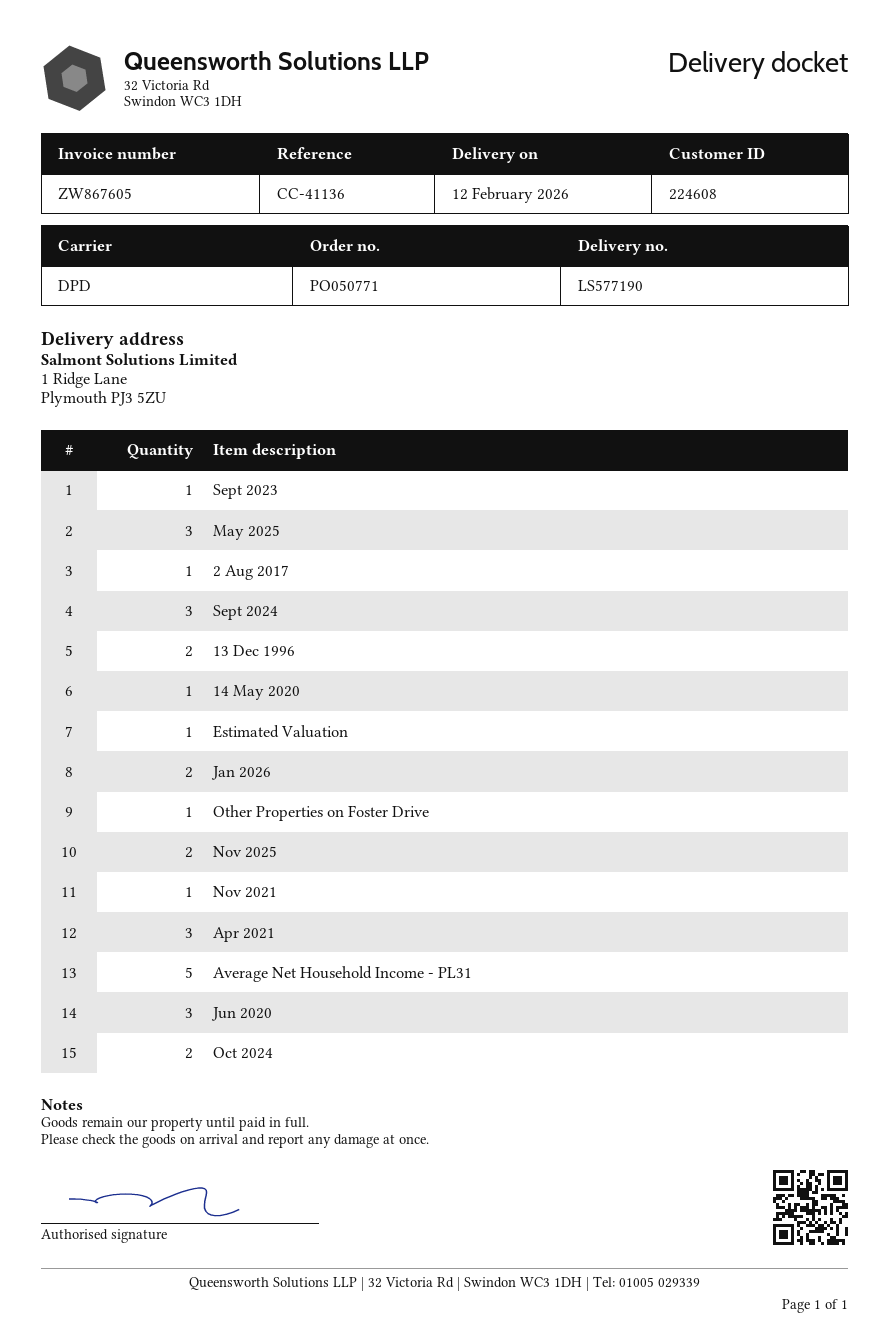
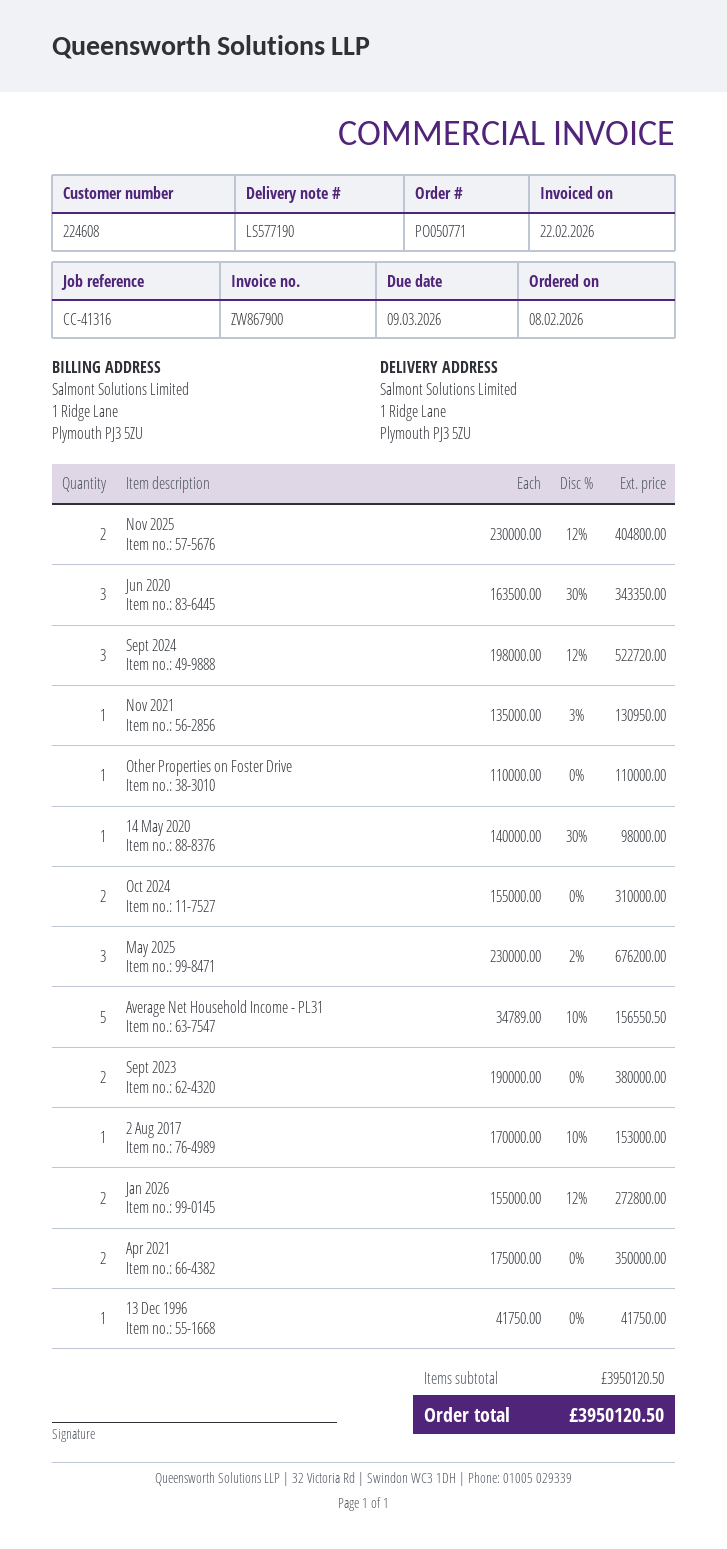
invoice number: ZW867605 -> ZW867900
reference: CC-41136 -> CC-41316
Sept 2023: 1 -> 2
13 Dec 1996: 2 -> 1
Estimated Valuation: 1 -> none
Apr 2021: 3 -> 2

